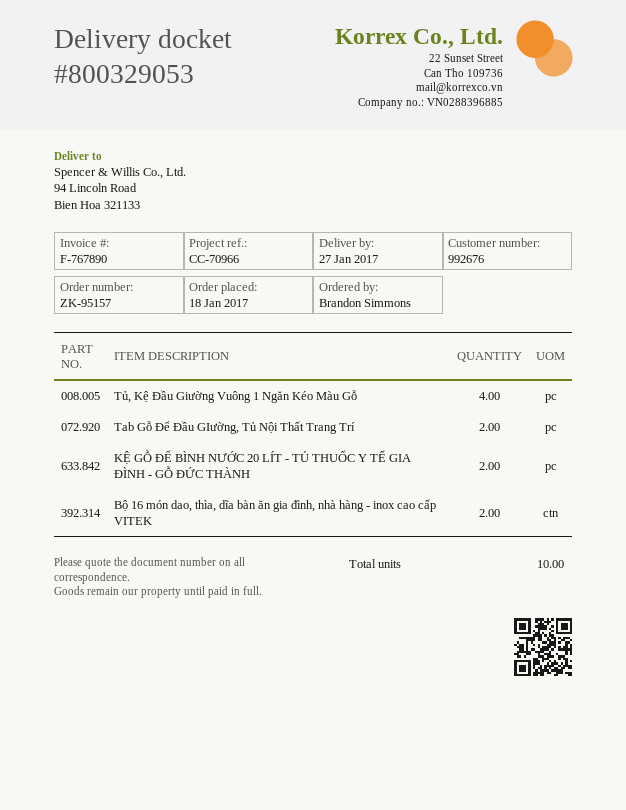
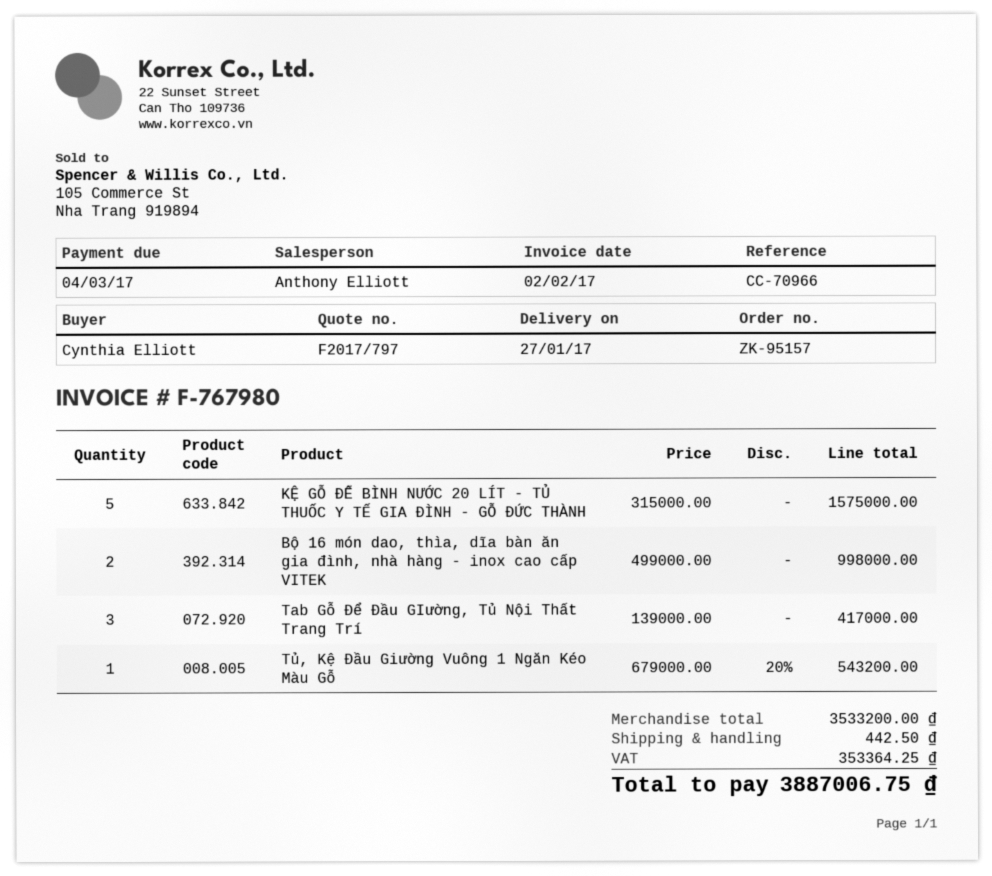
invoice number: F-767890 -> F-767980
ordered by: Brandon Simmons -> Cynthia Elliott
Tủ, Kệ Đầu Giường Vuông 1 Ngăn Kéo Màu Gỗ: 4 -> 1
Tab Gỗ Để Đầu GIường, Tủ Nội Thất Trang Trí: 2 -> 3
KỆ GỖ ĐỂ BÌNH NƯỚC 20 LÍT - TỦ THUỐC Y TẾ GIA ĐÌNH - GỖ ĐỨC THÀNH: 2 -> 5

